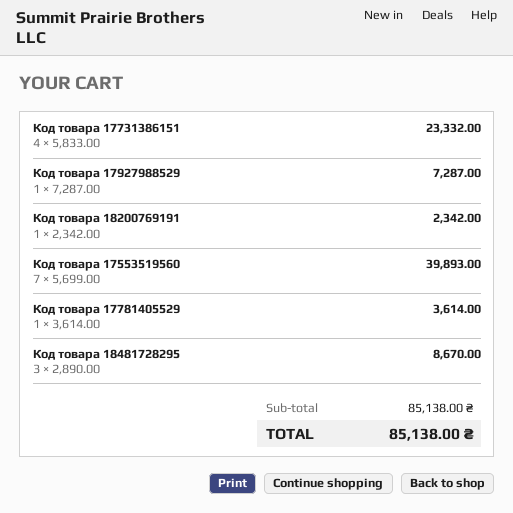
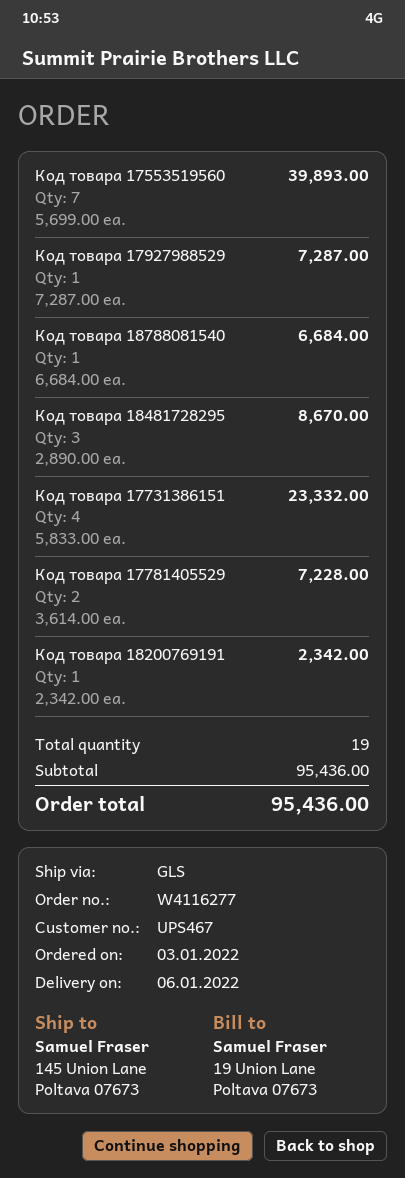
Код товара 17781405529: 1 x 3614.00 = 3614.00 -> 2 x 3614.00 = 7228.00
Код товара 18788081540: none -> 1 x 6684.00 = 6684.00
subtotal: 85138.00 -> 95436.00
total: 85138.00 -> 95436.00

